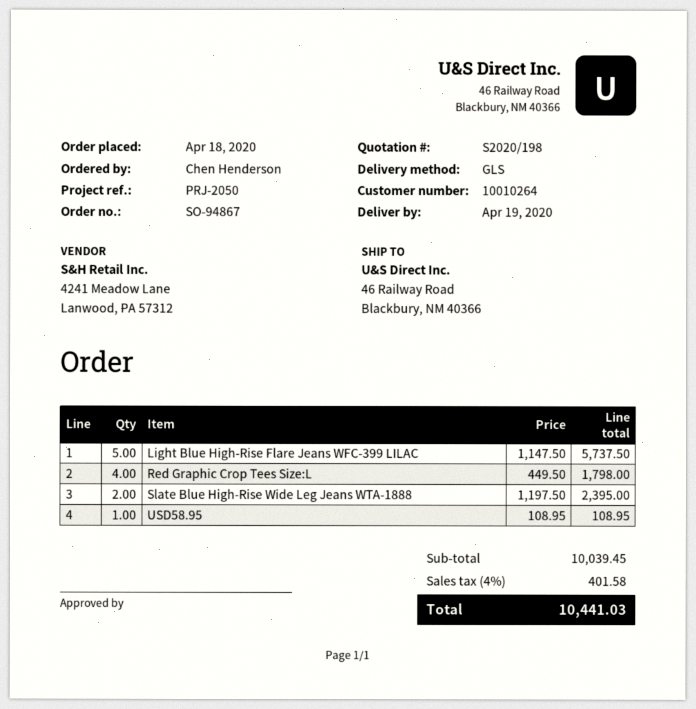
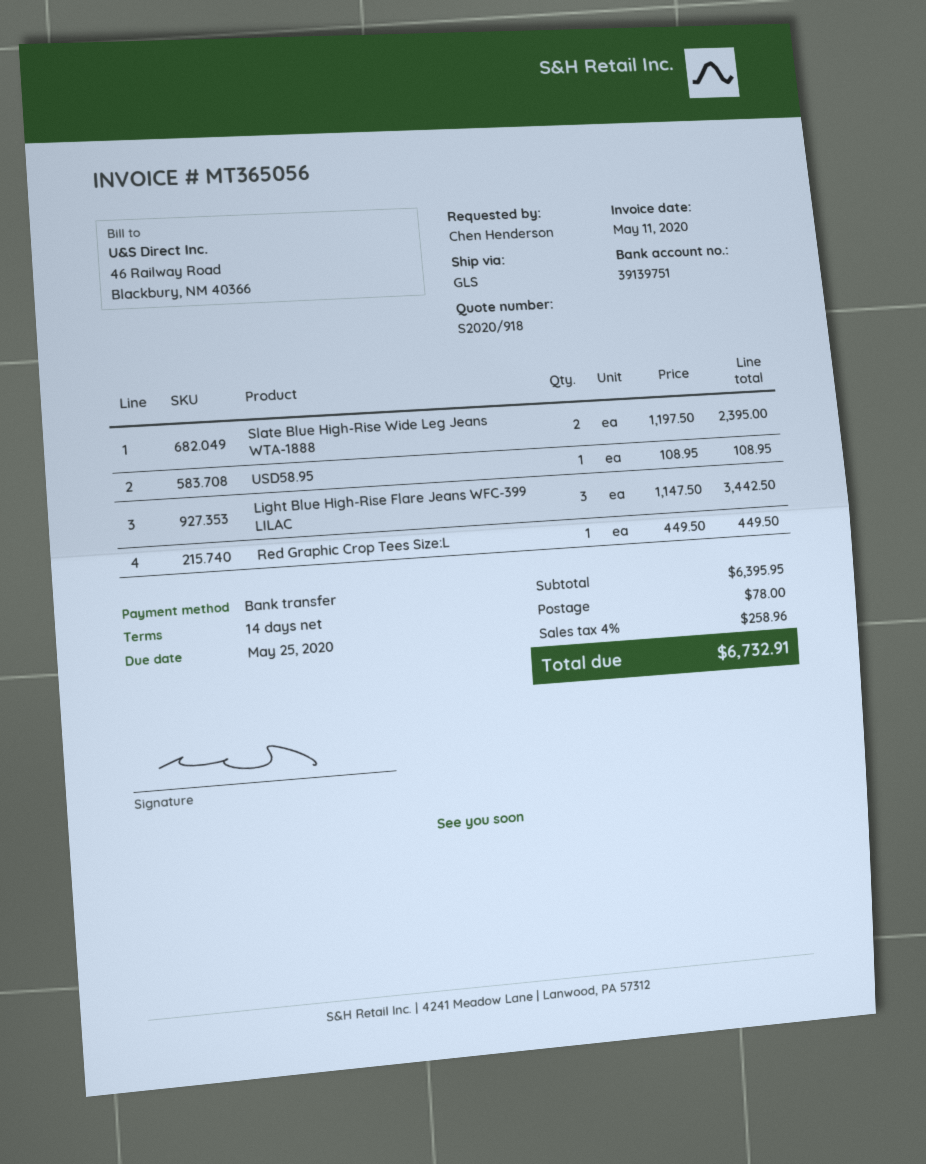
quote number: S2020/198 -> S2020/918
Light Blue High-Rise Flare Jeans WFC-399 LILAC: 5 x 1147.50 = 5737.50 -> 3 x 1147.50 = 3442.50
Red Graphic Crop Tees Size:L: 4 x 449.50 = 1798.00 -> 1 x 449.50 = 449.50
subtotal: 10039.45 -> 6395.95
shipping: none -> 78.00
tax: 4% = 401.58 -> 4% = 258.96
total: 10441.03 -> 6732.91

